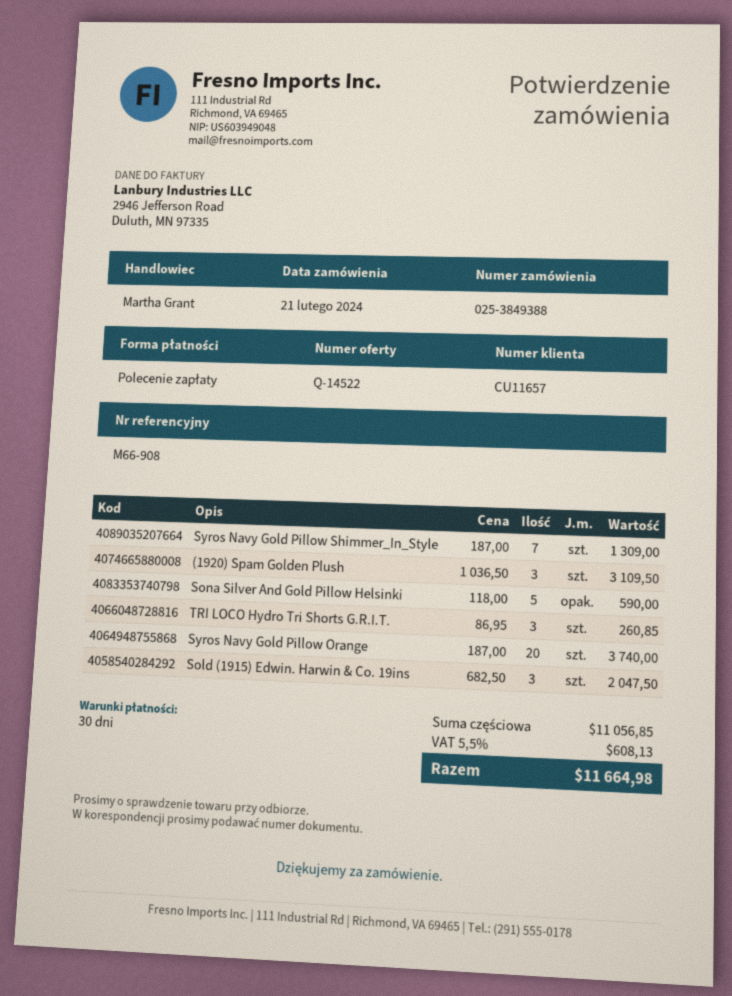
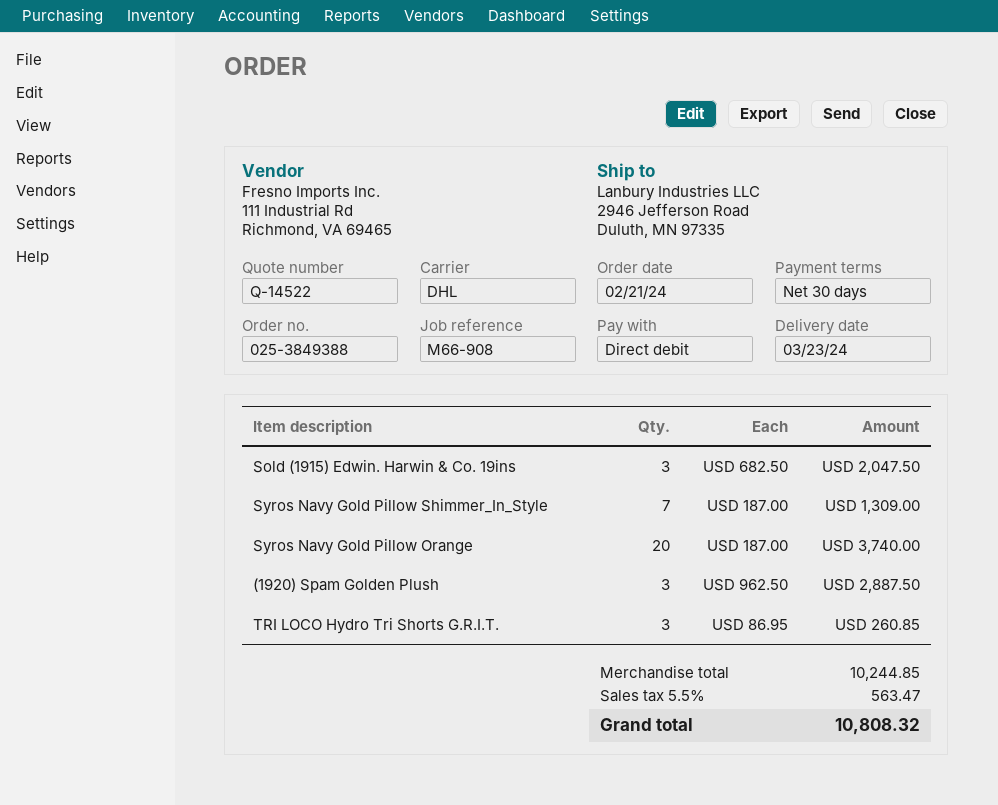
(1920) Spam Golden Plush: 3 x 1036.50 = 3109.50 -> 3 x 962.50 = 2887.50
Sona Silver And Gold Pillow Helsinki: 5 x 118.00 = 590.00 -> none
subtotal: 11056.85 -> 10244.85
tax: 5.5% = 608.13 -> 5.5% = 563.47
total: 11664.98 -> 10808.32

